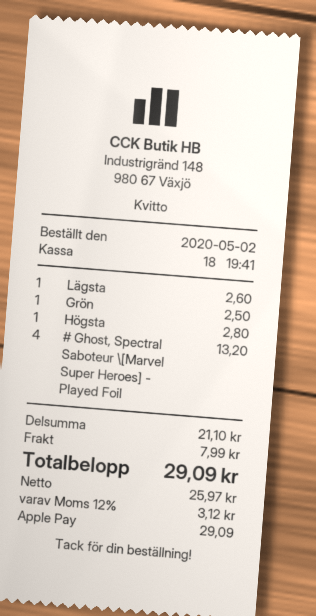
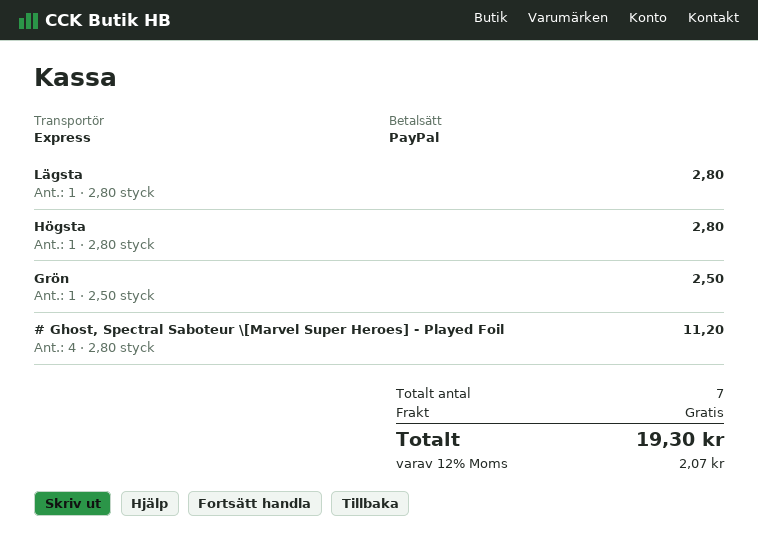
payment method: Apple Pay -> PayPal
Lägsta: 1 for 2.60 -> 1 for 2.80
# Ghost, Spectral Saboteur \[Marvel Super Heroes] - Played Foil: 4 for 13.20 -> 4 for 11.20
shipping: 7.99 -> 0.00
tax: 12% = 3.12 -> 12% = 2.07
total: 29.09 -> 19.30

